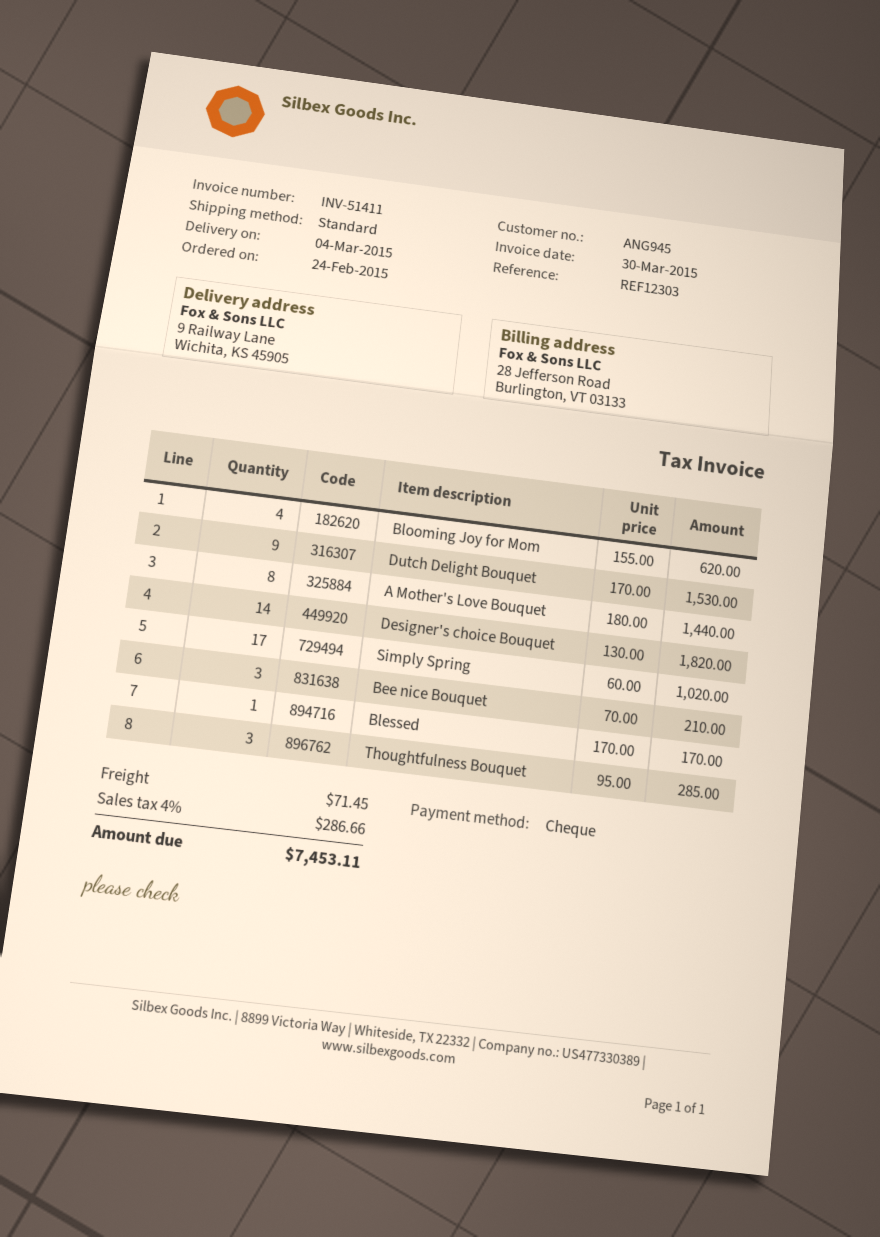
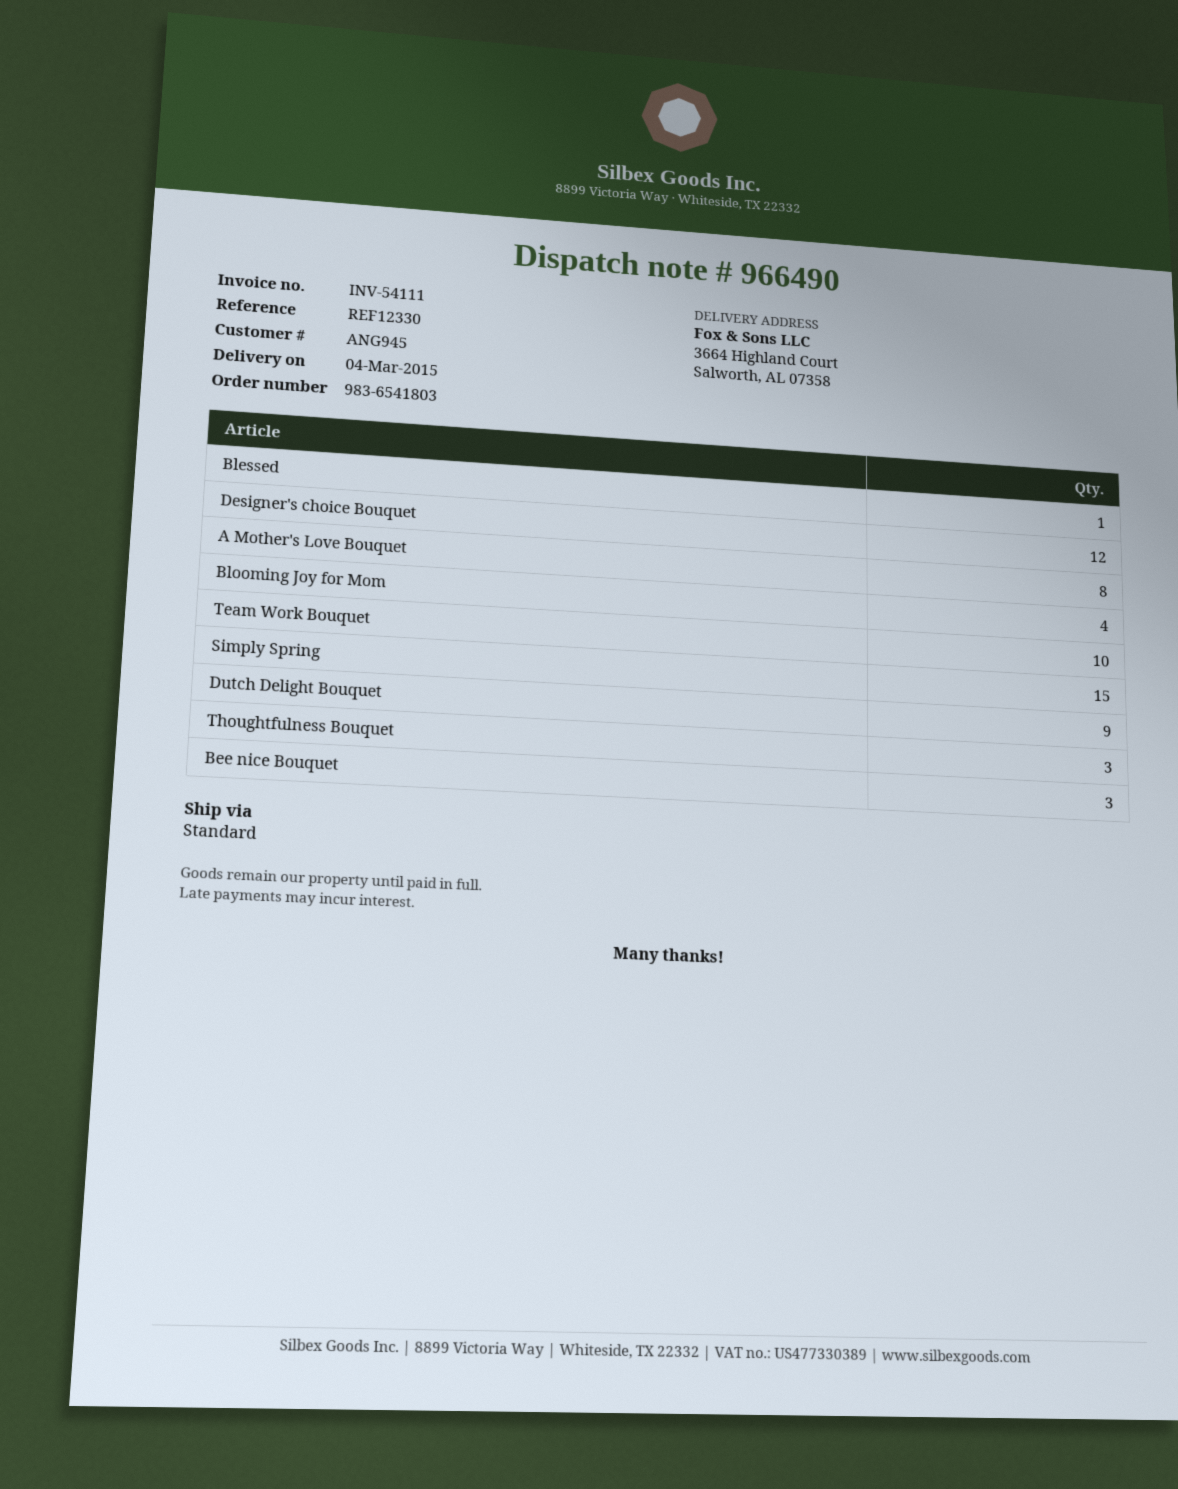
invoice number: INV-51411 -> INV-54111
reference: REF12303 -> REF12330
ship to: 9 Railway Lane, Wichita, KS 45905 -> 3664 Highland Court, Salworth, AL 07358
Designer's choice Bouquet: 14 -> 12
Simply Spring: 17 -> 15
Team Work Bouquet: none -> 10

